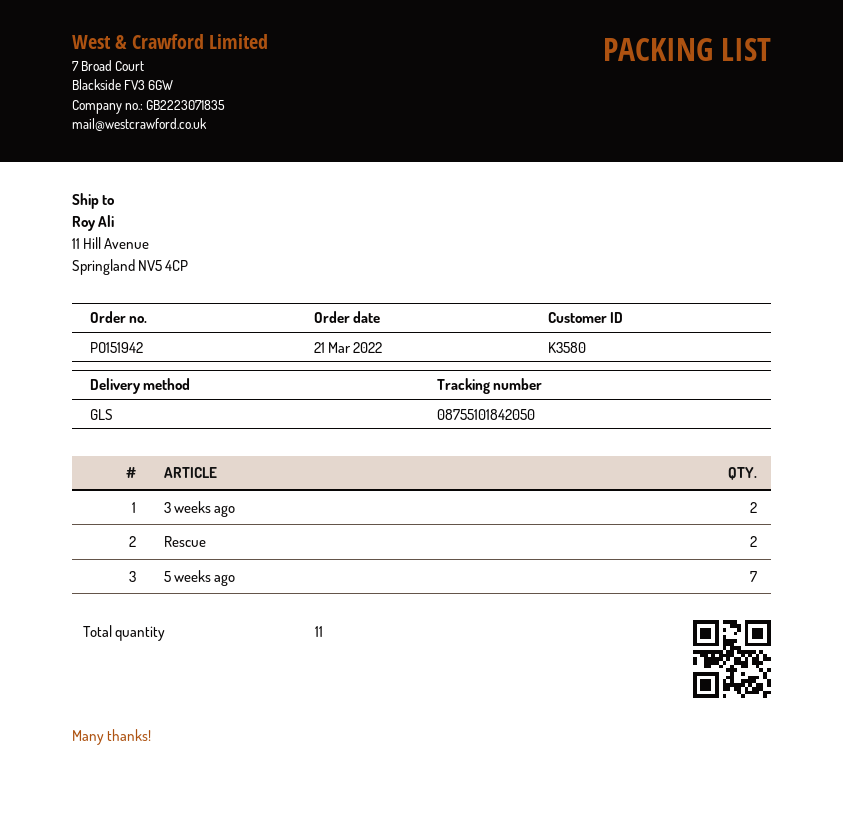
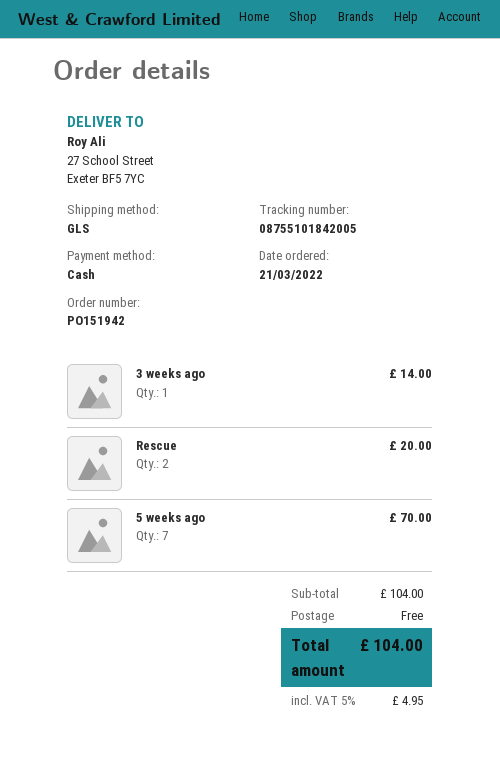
tracking number: 08755101842050 -> 08755101842005
ship to: 11 Hill Avenue, Springland NV5 4CP -> 27 School Street, Exeter BF5 7YC
3 weeks ago: 2 -> 1

